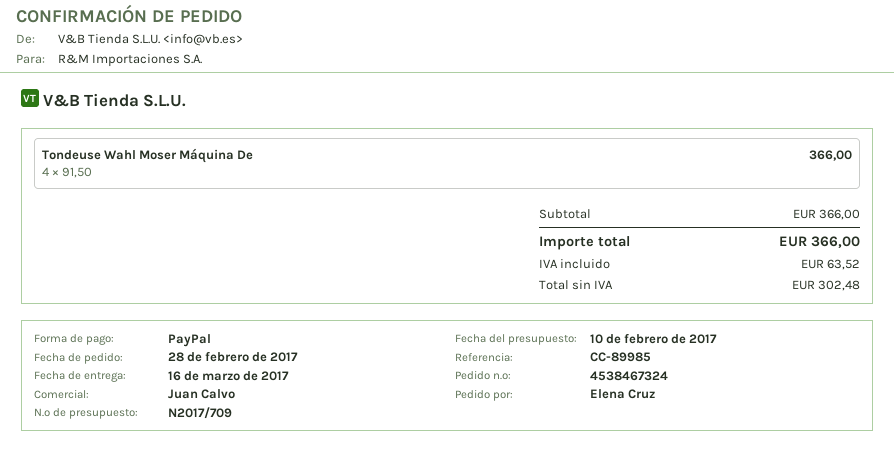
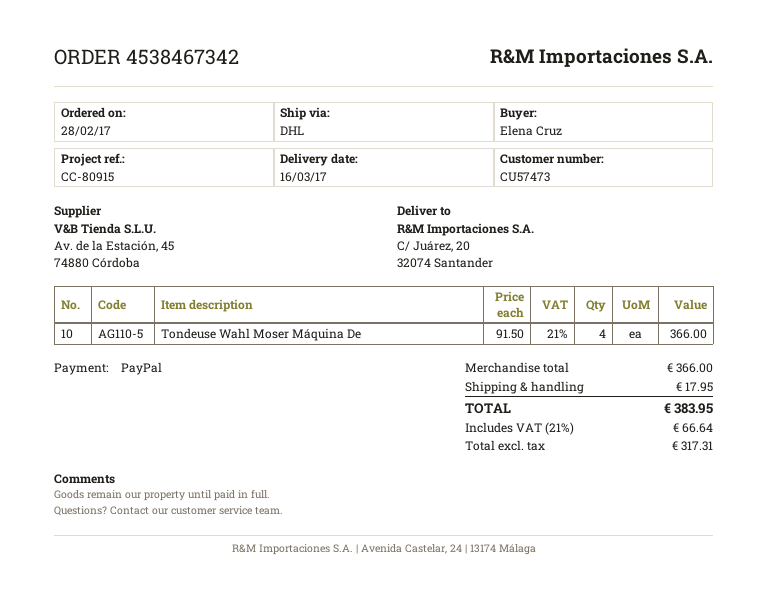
order number: 4538467324 -> 4538467342
reference: CC-89985 -> CC-80915
shipping: none -> 17.95
net: 302.48 -> 317.31
tax: 63.52 -> 66.64
total: 366.00 -> 383.95

